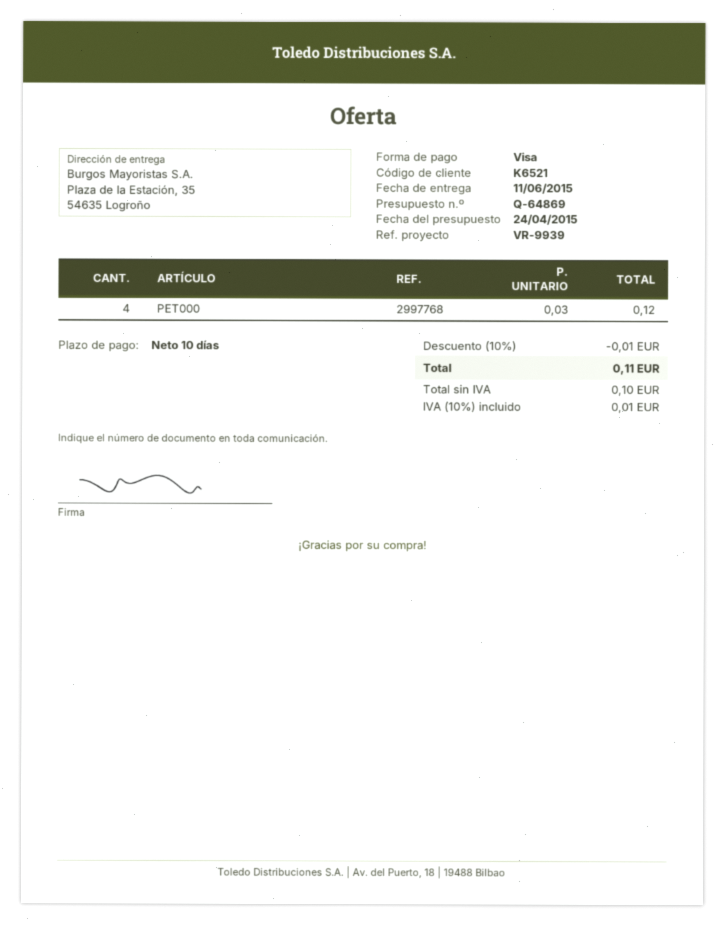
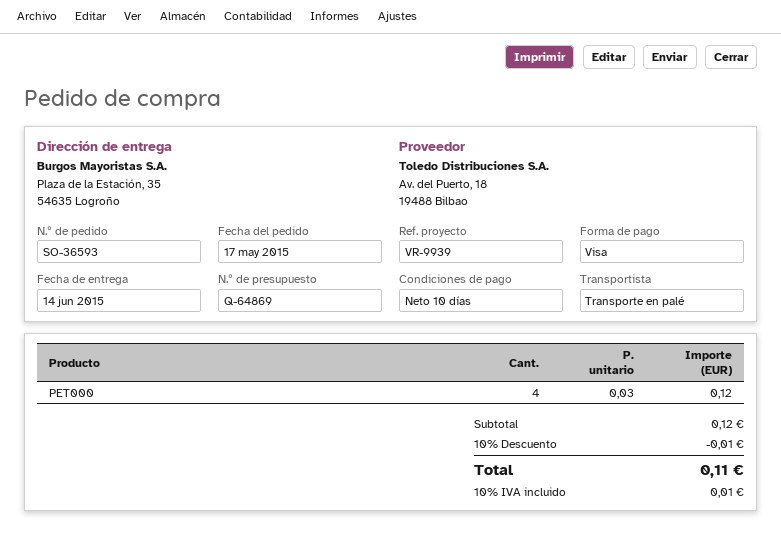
delivery date: 2015-06-11 -> 2015-06-14

